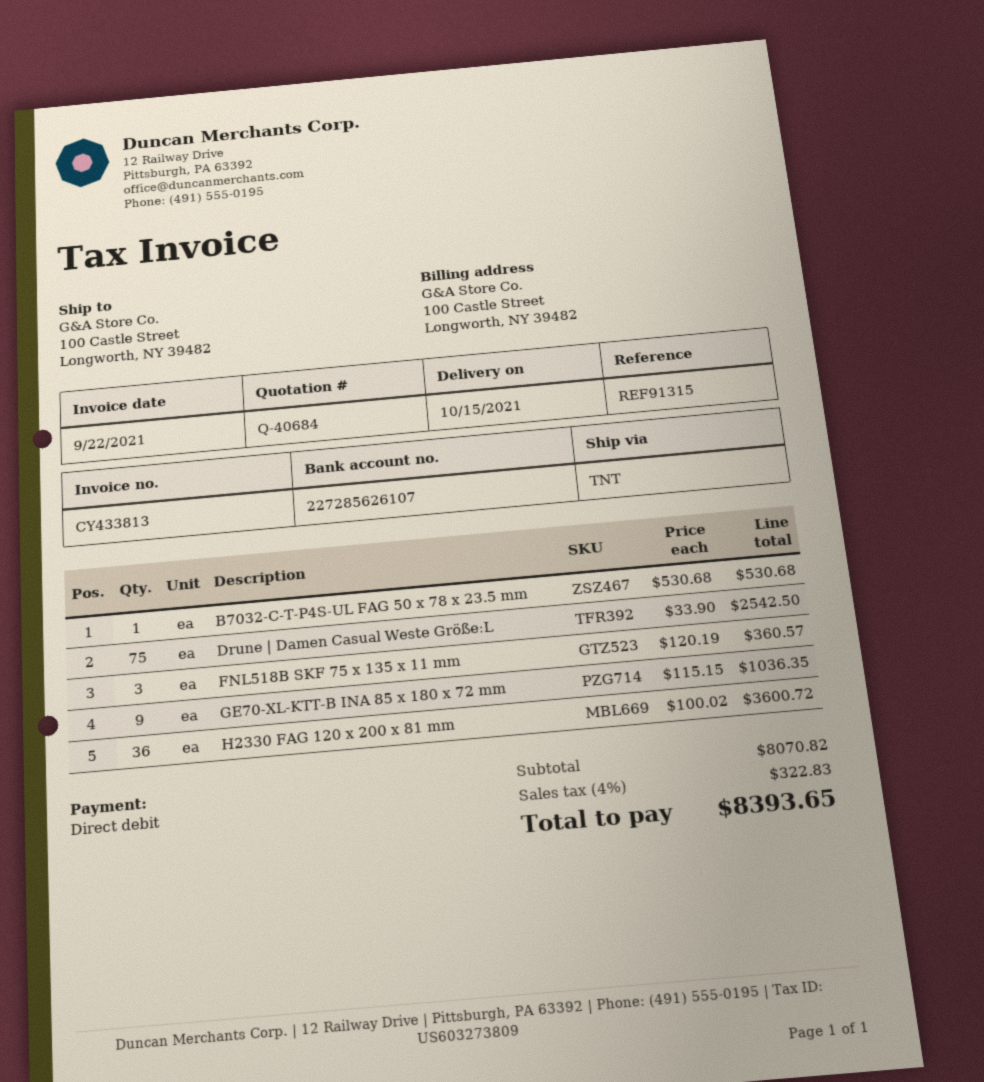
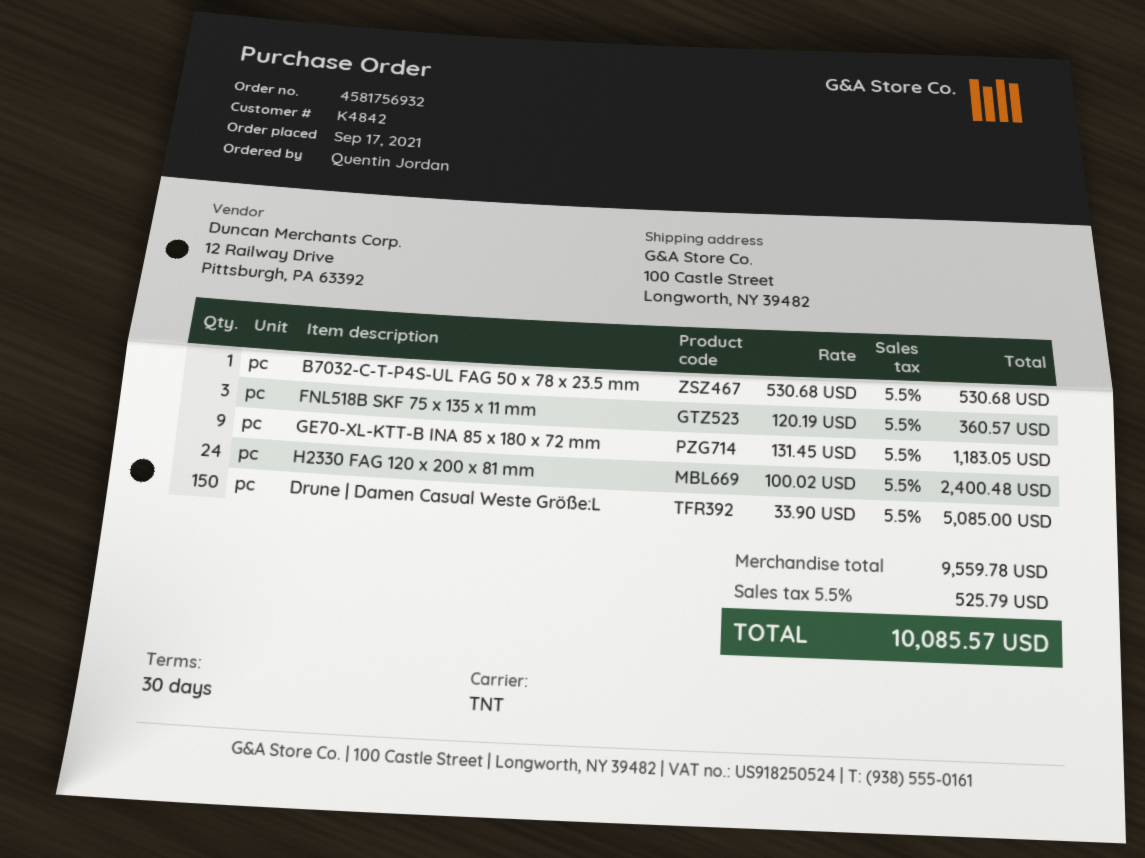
Drune | Damen Casual Weste Größe:L: 75 x 33.90 = 2542.50 -> 150 x 33.90 = 5085.00
GE70-XL-KTT-B INA 85 x 180 x 72 mm: 9 x 115.15 = 1036.35 -> 9 x 131.45 = 1183.05
H2330 FAG 120 x 200 x 81 mm: 36 x 100.02 = 3600.72 -> 24 x 100.02 = 2400.48
subtotal: 8070.82 -> 9559.78
tax: 4% = 322.83 -> 5.5% = 525.79
total: 8393.65 -> 10085.57

